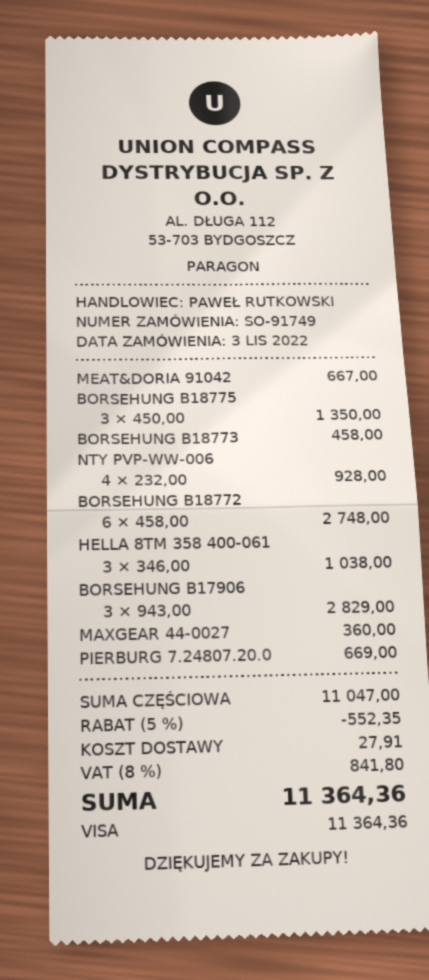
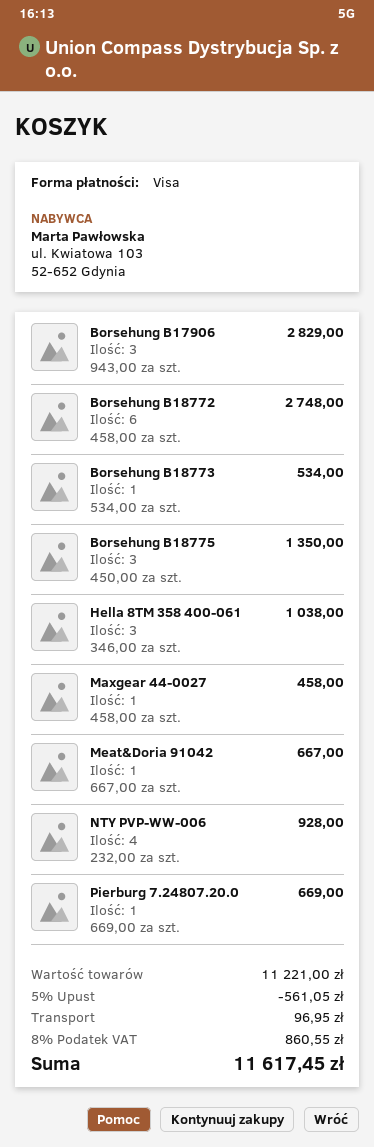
BORSEHUNG B18773: 1 x 458.00 = 458.00 -> 1 x 534.00 = 534.00
MAXGEAR 44-0027: 1 x 360.00 = 360.00 -> 1 x 458.00 = 458.00
subtotal: 11047.00 -> 11221.00
discount: 5% = 552.35 -> 5% = 561.05
shipping: 27.91 -> 96.95
tax: 8% = 841.80 -> 8% = 860.55
total: 11364.36 -> 11617.45

